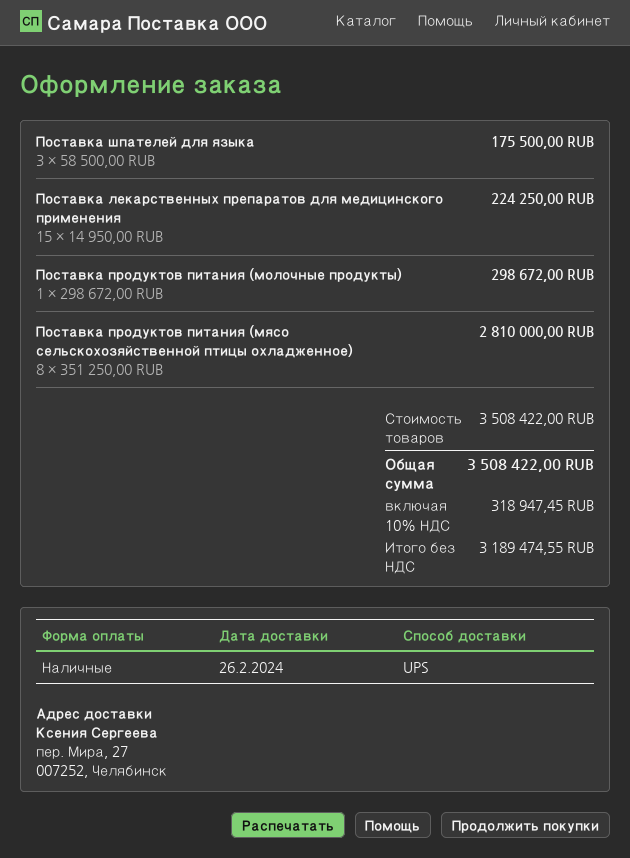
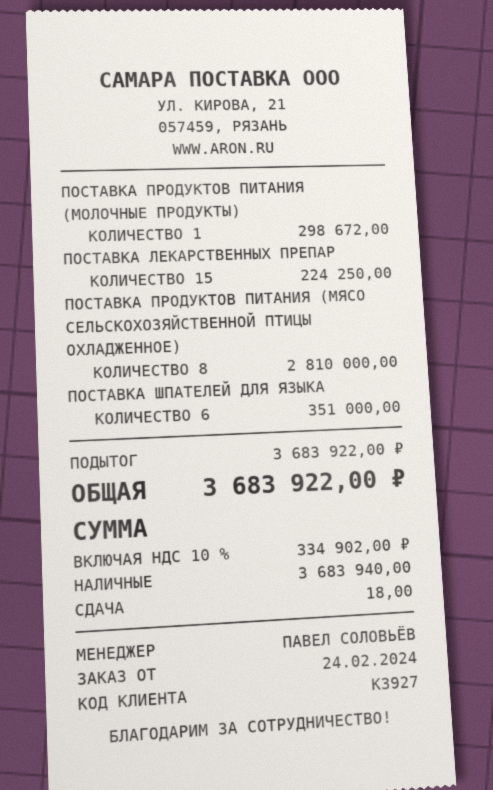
Поставка шпателей для языка: 3 for 175500.00 -> 6 for 351000.00
subtotal: 3508422.00 -> 3683922.00
tax: 10% = 318947.45 -> 10% = 334902.00
total: 3508422.00 -> 3683922.00

